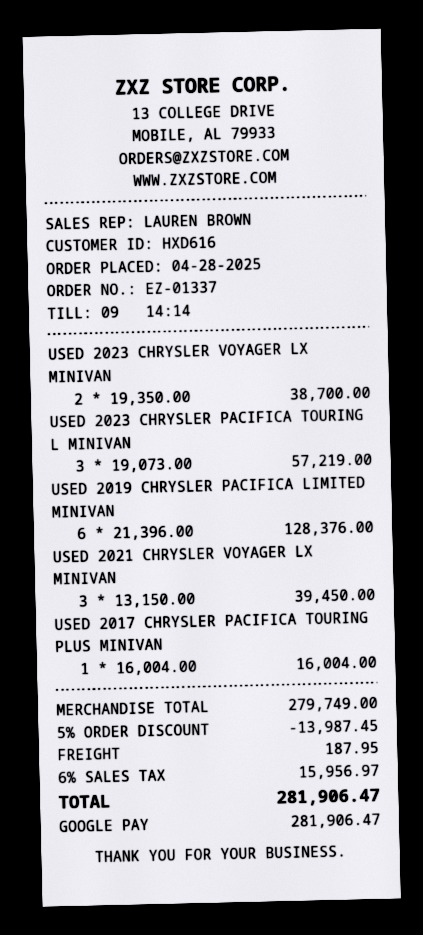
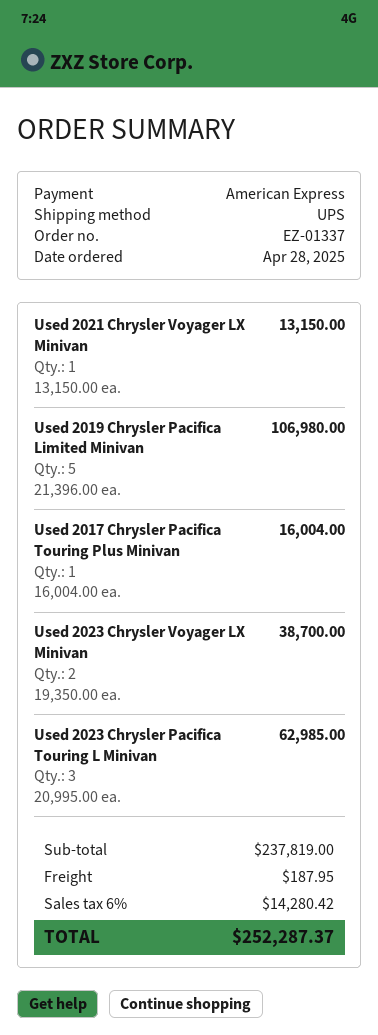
payment method: Google Pay -> American Express
USED 2023 CHRYSLER PACIFICA TOURING L MINIVAN: 3 x 19073.00 = 57219.00 -> 3 x 20995.00 = 62985.00
USED 2019 CHRYSLER PACIFICA LIMITED MINIVAN: 6 x 21396.00 = 128376.00 -> 5 x 21396.00 = 106980.00
USED 2021 CHRYSLER VOYAGER LX MINIVAN: 3 x 13150.00 = 39450.00 -> 1 x 13150.00 = 13150.00
subtotal: 279749.00 -> 237819.00
discount: 5% = 13987.45 -> none
tax: 6% = 15956.97 -> 6% = 14280.42
total: 281906.47 -> 252287.37

